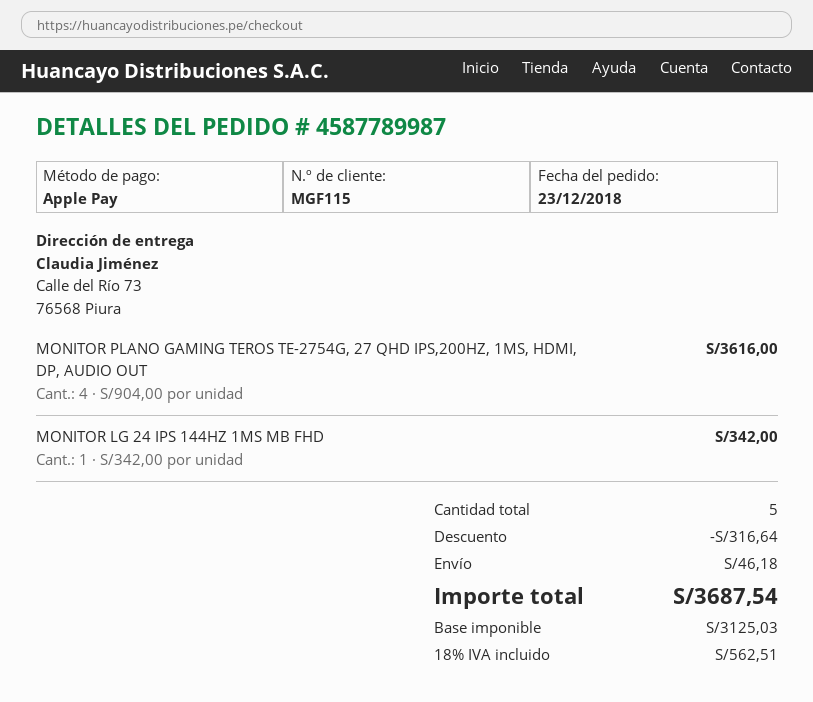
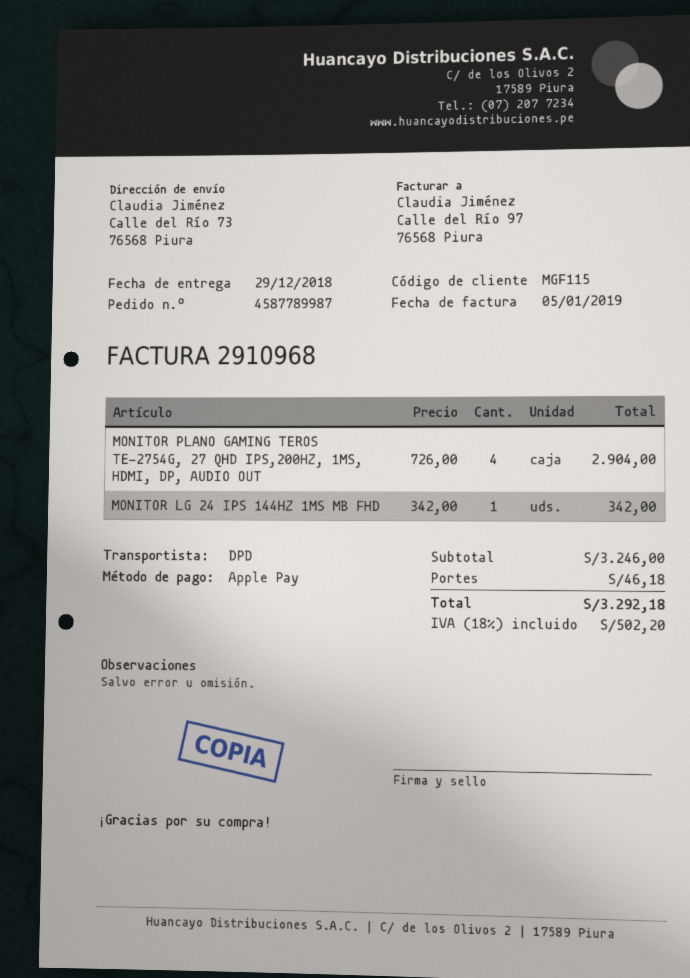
MONITOR PLANO GAMING TEROS TE-2754G, 27 QHD IPS,200HZ, 1MS, HDMI, DP, AUDIO OUT: 4 x 904.00 = 3616.00 -> 4 x 726.00 = 2904.00
discount: 316.64 -> none
tax: 18% = 562.51 -> 18% = 502.20
total: 3687.54 -> 3292.18

